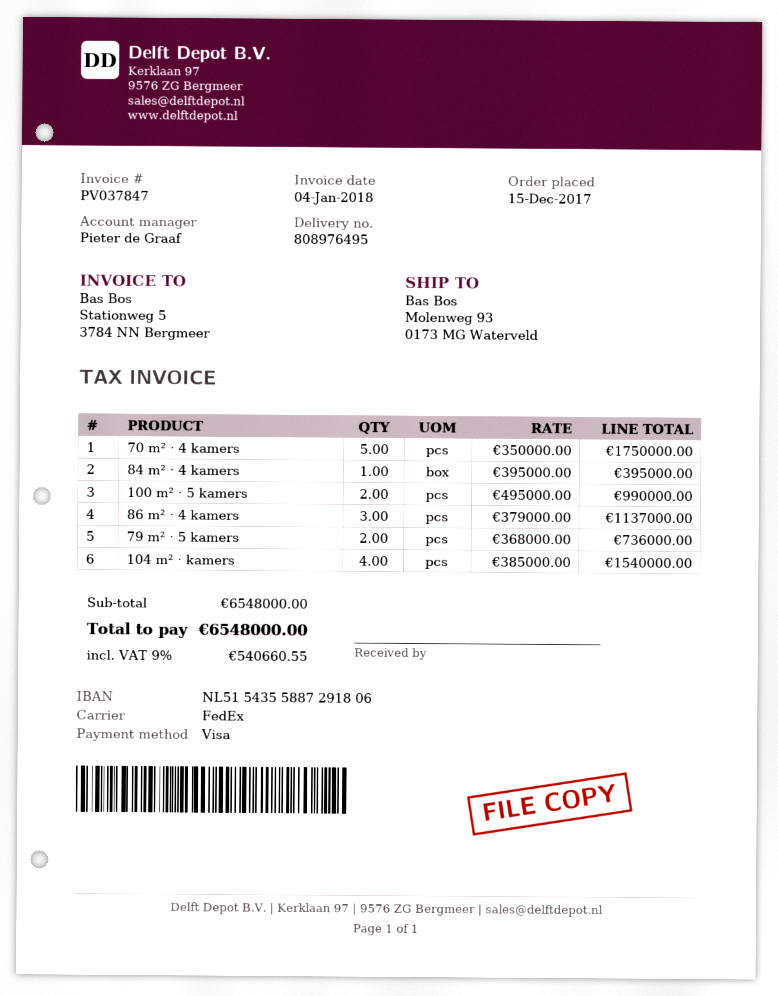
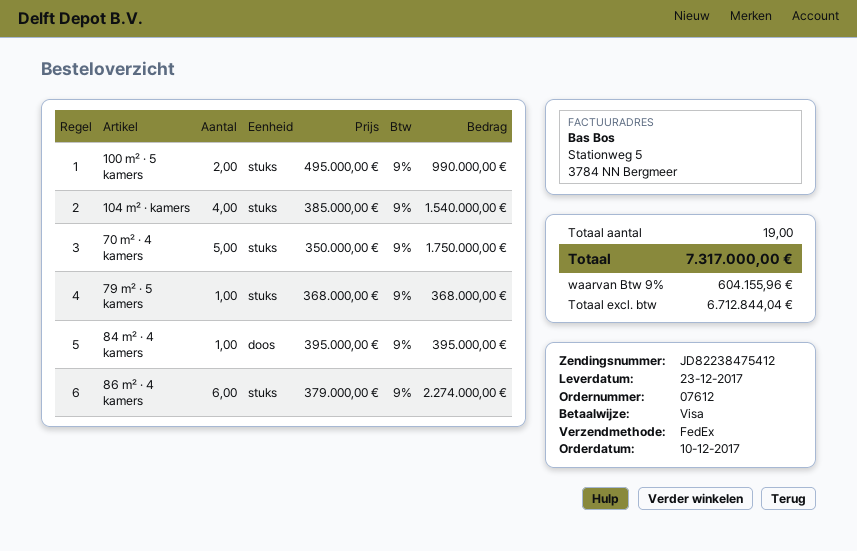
order date: 2017-12-15 -> 2017-12-10
86 m² · 4 kamers: 3 x 379000.00 = 1137000.00 -> 6 x 379000.00 = 2274000.00
79 m² · 5 kamers: 2 x 368000.00 = 736000.00 -> 1 x 368000.00 = 368000.00
tax: 9% = 540660.55 -> 9% = 604155.96
total: 6548000.00 -> 7317000.00

